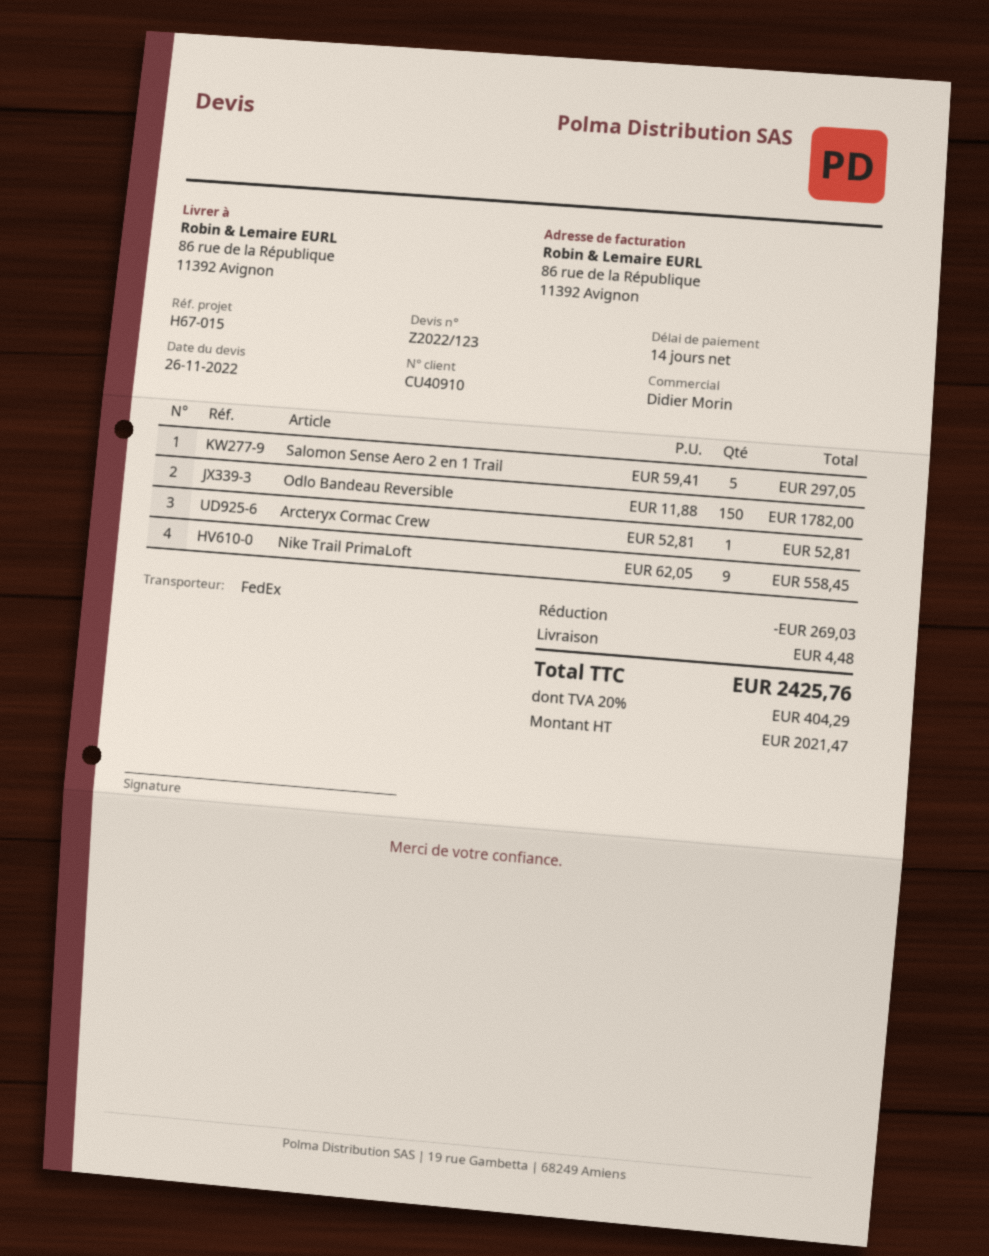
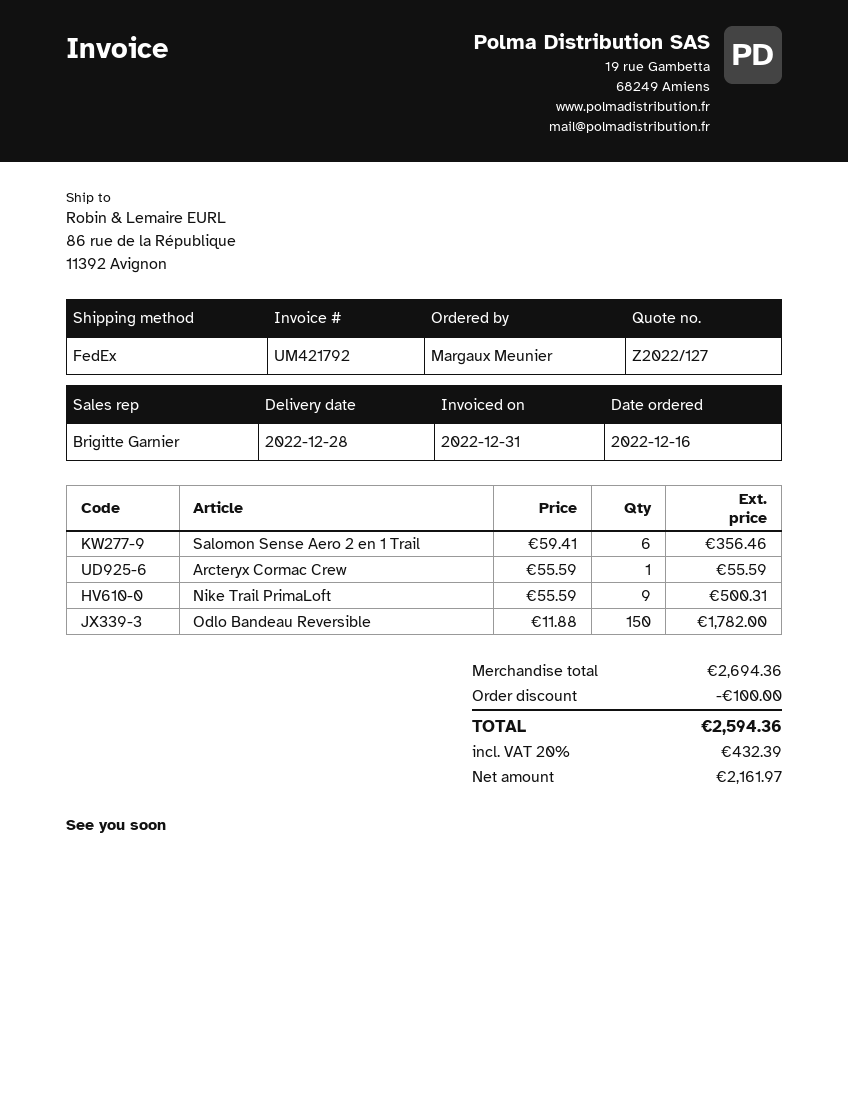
quote number: Z2022/123 -> Z2022/127
sales rep: Didier Morin -> Brigitte Garnier
Salomon Sense Aero 2 en 1 Trail: 5 x 59.41 = 297.05 -> 6 x 59.41 = 356.46
Arcteryx Cormac Crew: 1 x 52.81 = 52.81 -> 1 x 55.59 = 55.59
Nike Trail PrimaLoft: 9 x 62.05 = 558.45 -> 9 x 55.59 = 500.31
discount: 269.03 -> 100.00
shipping: 4.48 -> none
net: 2021.47 -> 2161.97
tax: 20% = 404.29 -> 20% = 432.39
total: 2425.76 -> 2594.36

